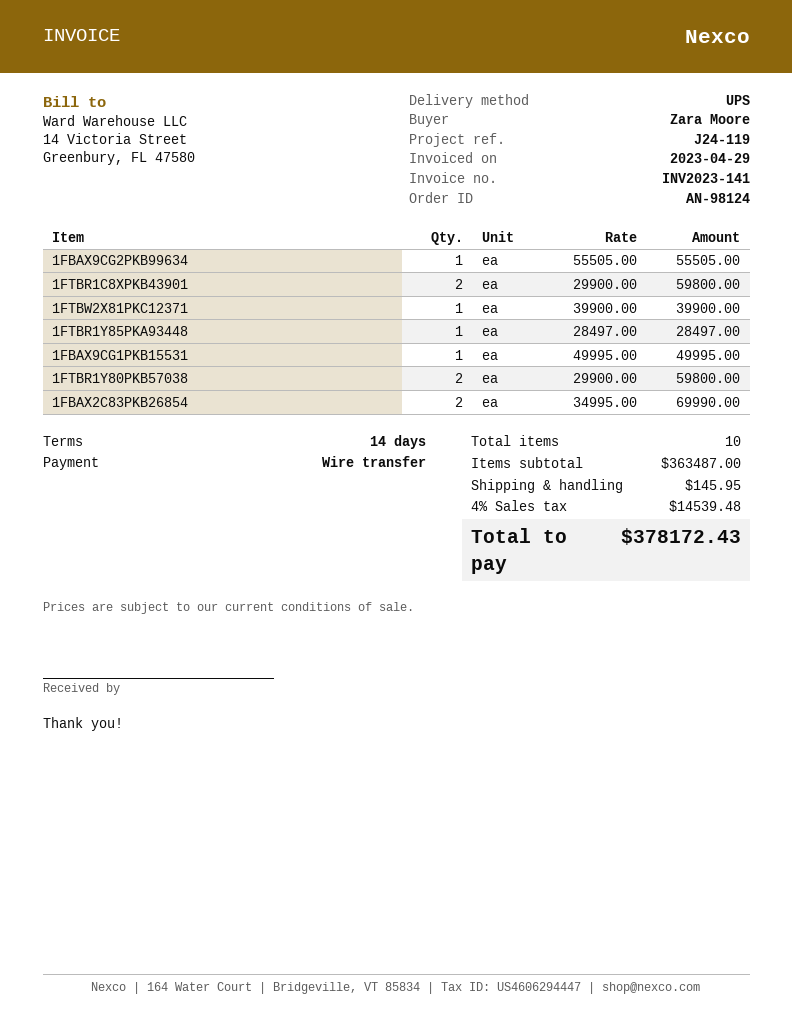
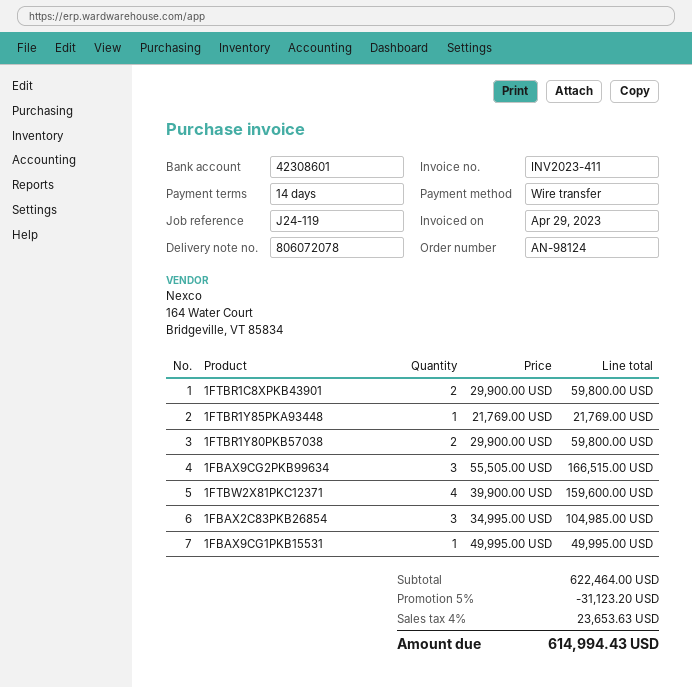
invoice number: INV2023-141 -> INV2023-411
1FBAX9CG2PKB99634: 1 x 55505.00 = 55505.00 -> 3 x 55505.00 = 166515.00
1FTBW2X81PKC12371: 1 x 39900.00 = 39900.00 -> 4 x 39900.00 = 159600.00
1FTBR1Y85PKA93448: 1 x 28497.00 = 28497.00 -> 1 x 21769.00 = 21769.00
1FBAX2C83PKB26854: 2 x 34995.00 = 69990.00 -> 3 x 34995.00 = 104985.00
subtotal: 363487.00 -> 622464.00
discount: none -> 5% = 31123.20
shipping: 145.95 -> none
tax: 4% = 14539.48 -> 4% = 23653.63
total: 378172.43 -> 614994.43

